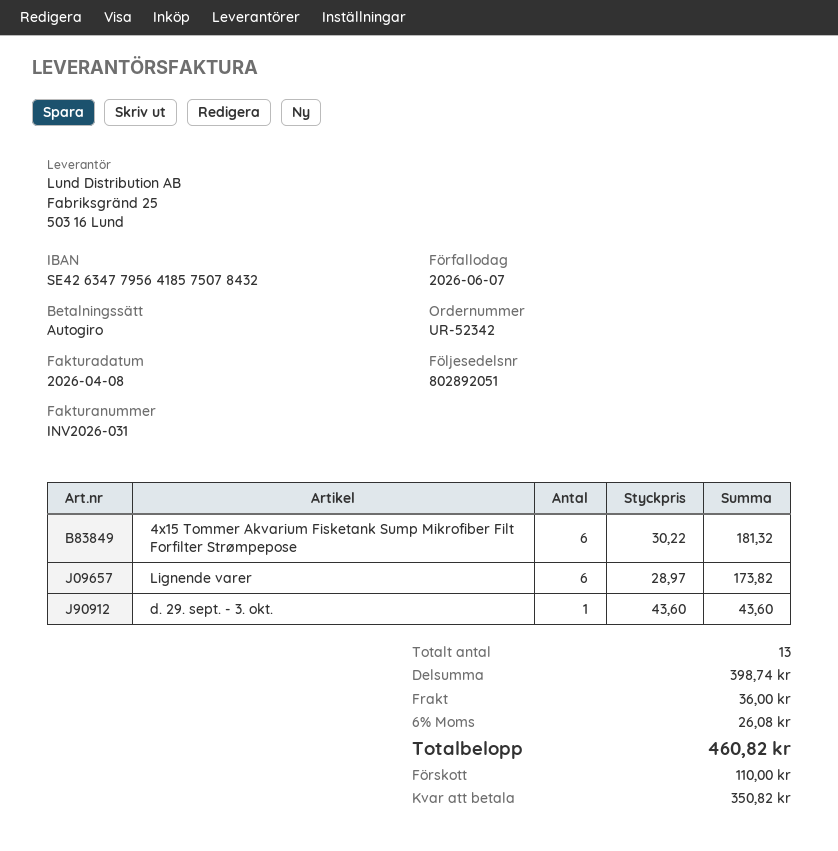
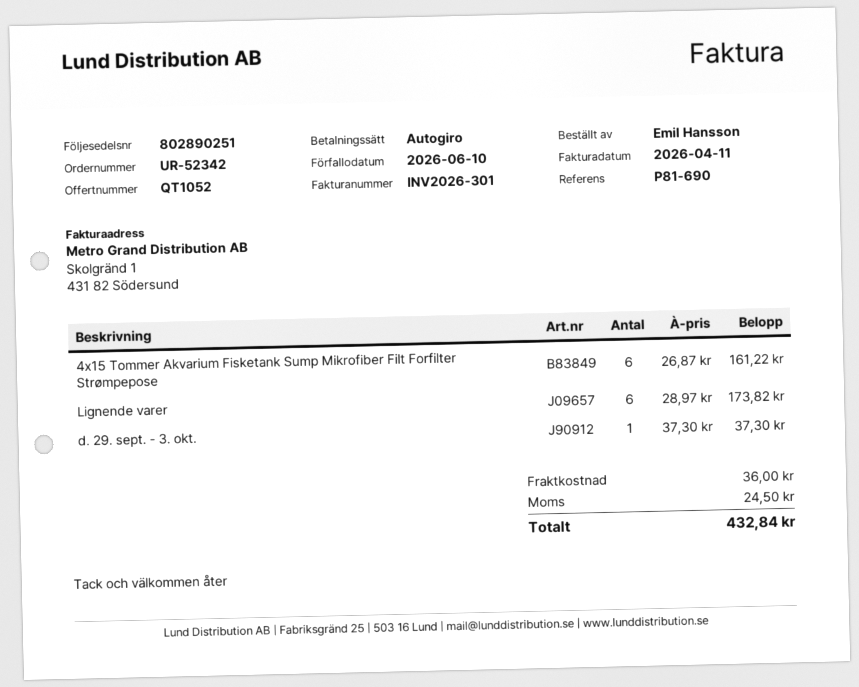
delivery note number: 802892051 -> 802890251
invoice number: INV2026-031 -> INV2026-301
invoice date: 2026-04-08 -> 2026-04-11
due date: 2026-06-07 -> 2026-06-10
4x15 Tommer Akvarium Fisketank Sump Mikrofiber Filt Forfilter Strømpepose: 6 x 30.22 = 181.32 -> 6 x 26.87 = 161.22
d. 29. sept. - 3. okt.: 1 x 43.60 = 43.60 -> 1 x 37.30 = 37.30
tax: 26.08 -> 24.50
total: 460.82 -> 432.84

